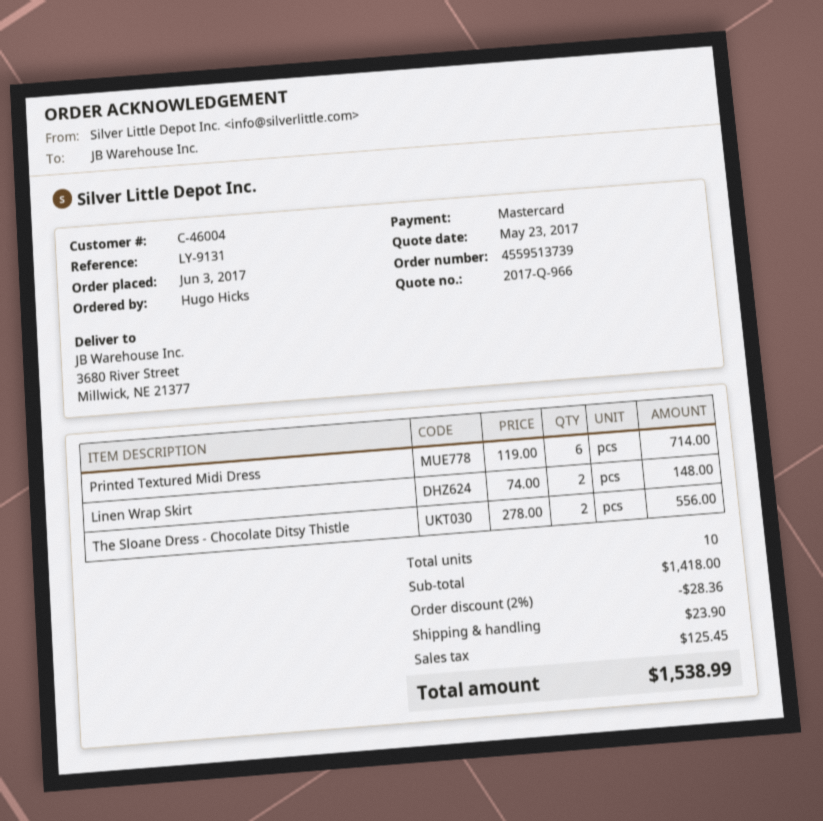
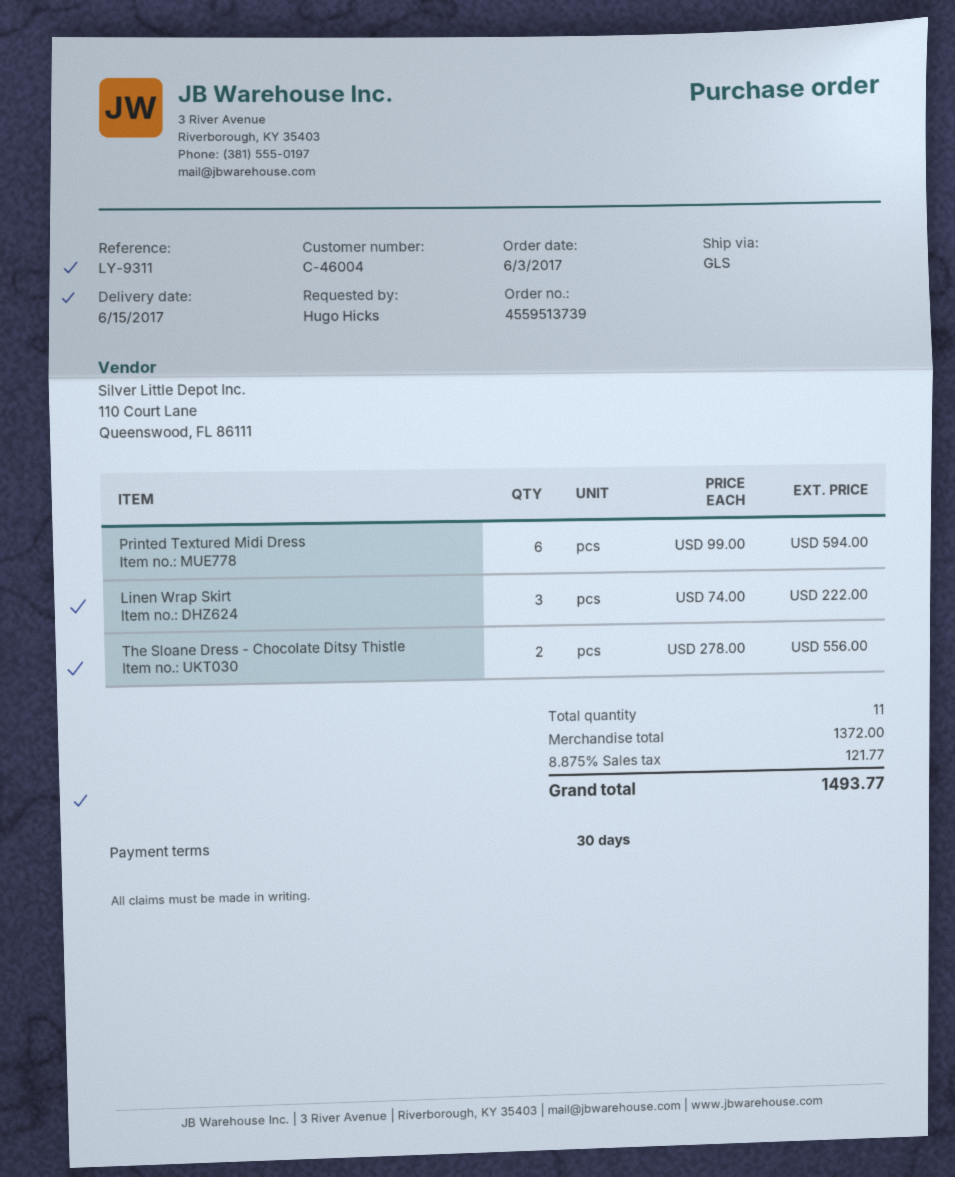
reference: LY-9131 -> LY-9311
Printed Textured Midi Dress: 6 x 119.00 = 714.00 -> 6 x 99.00 = 594.00
Linen Wrap Skirt: 2 x 74.00 = 148.00 -> 3 x 74.00 = 222.00
total quantity: 10 -> 11
subtotal: 1418.00 -> 1372.00
discount: 2% = 28.36 -> none
shipping: 23.90 -> none
tax: 125.45 -> 121.77
total: 1538.99 -> 1493.77

